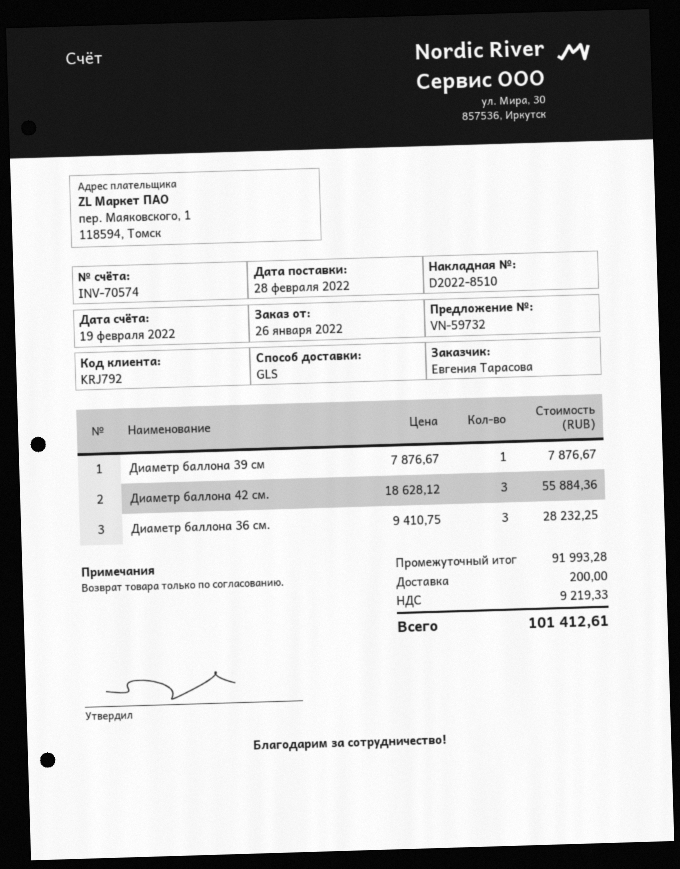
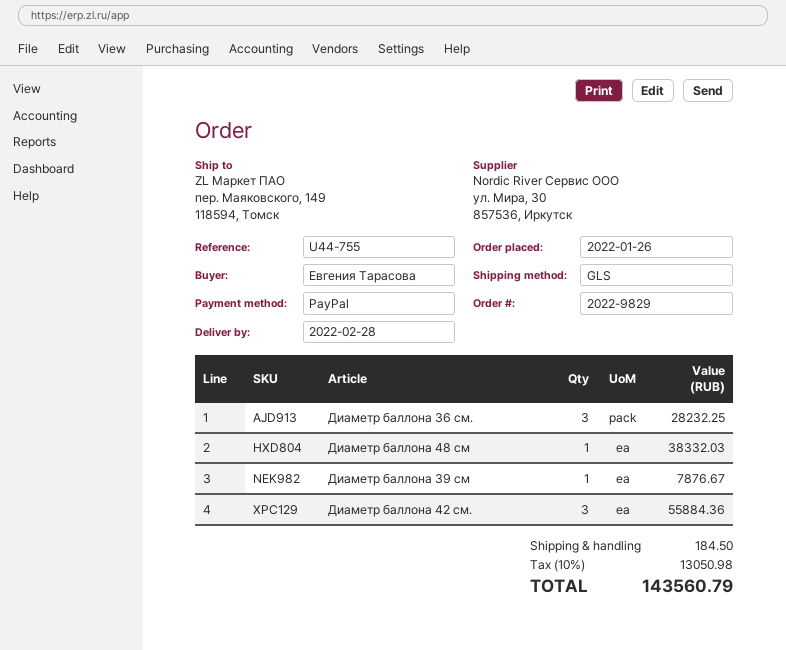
Диаметр баллона 48 см: none -> 1 for 38332.03
shipping: 200.00 -> 184.50
tax: 9219.33 -> 13050.98
total: 101412.61 -> 143560.79

